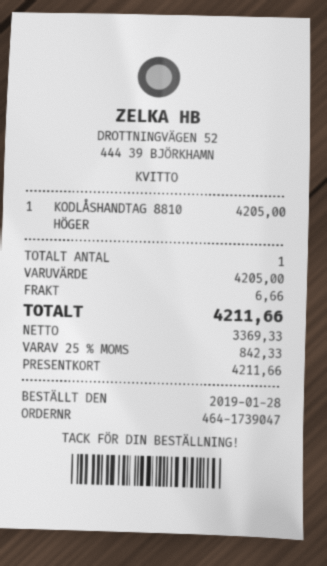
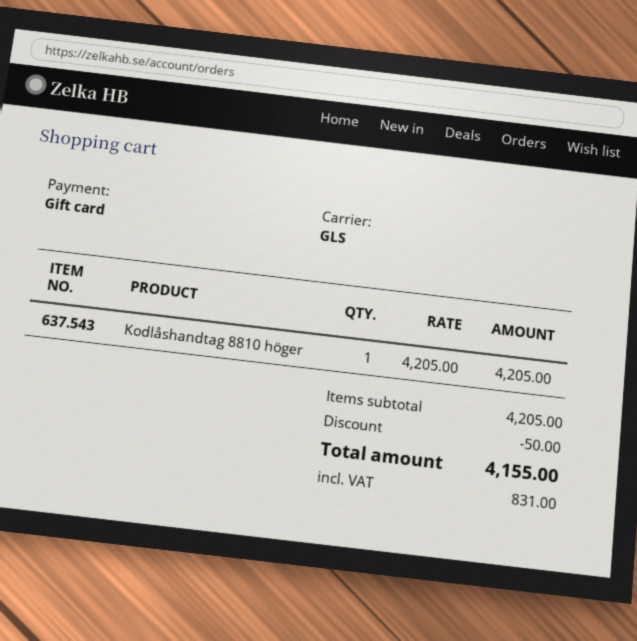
discount: none -> 50.00
shipping: 6.66 -> none
tax: 842.33 -> 831.00
total: 4211.66 -> 4155.00

